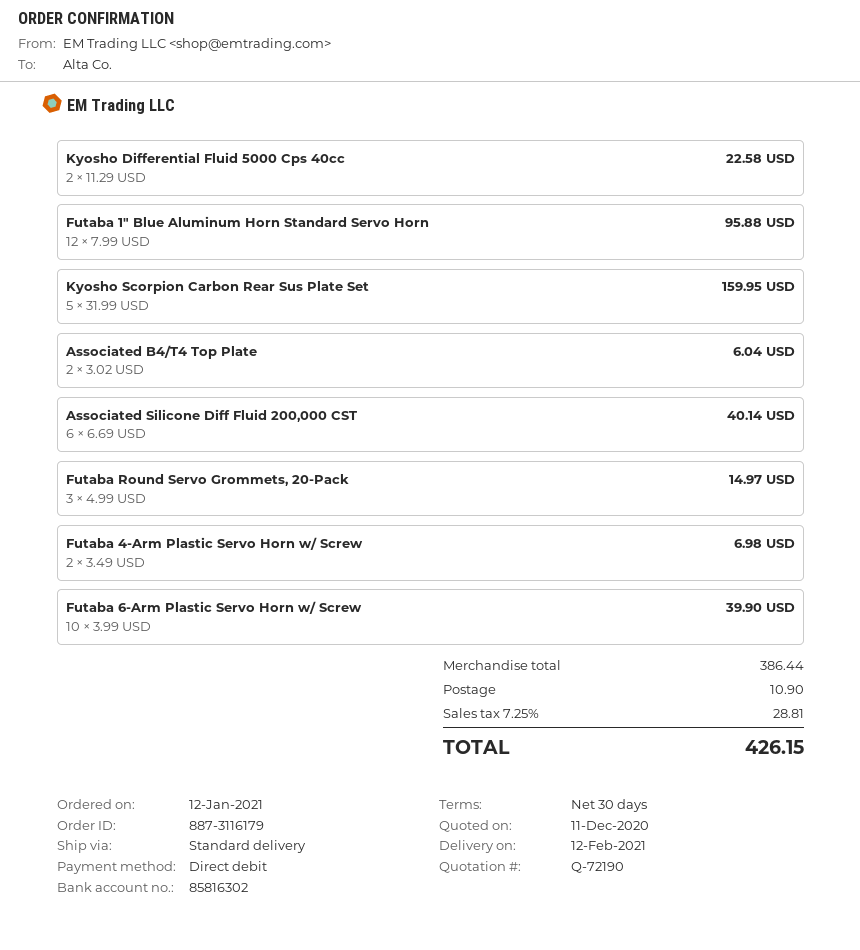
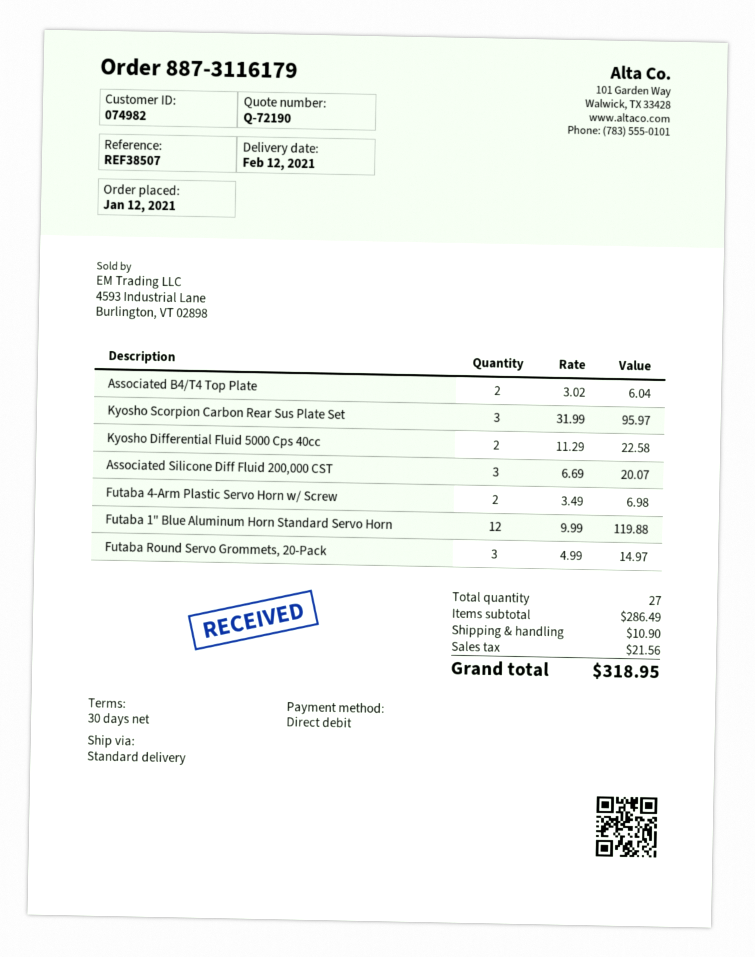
Futaba 1" Blue Aluminum Horn Standard Servo Horn: 12 x 7.99 = 95.88 -> 12 x 9.99 = 119.88
Kyosho Scorpion Carbon Rear Sus Plate Set: 5 x 31.99 = 159.95 -> 3 x 31.99 = 95.97
Associated Silicone Diff Fluid 200,000 CST: 6 x 6.69 = 40.14 -> 3 x 6.69 = 20.07
Futaba 6-Arm Plastic Servo Horn w/ Screw: 10 x 3.99 = 39.90 -> none
subtotal: 386.44 -> 286.49
tax: 28.81 -> 21.56
total: 426.15 -> 318.95

